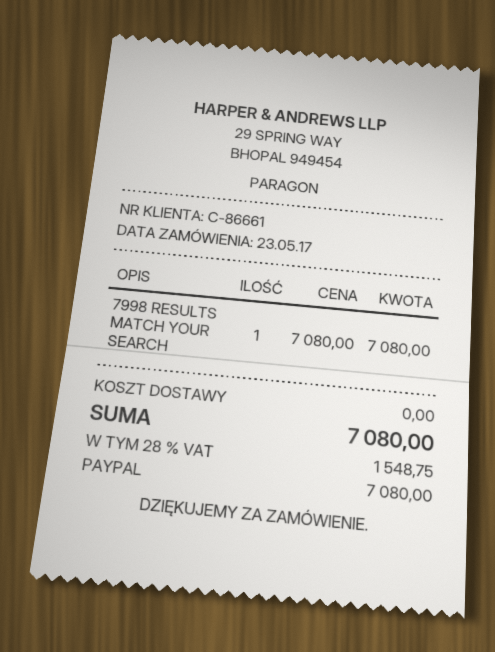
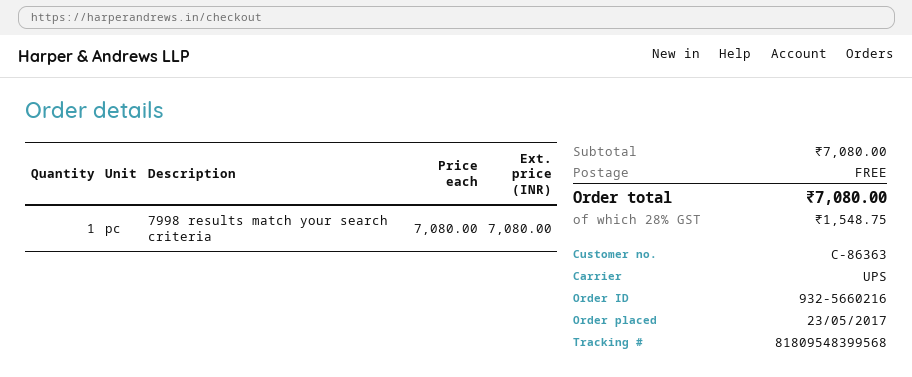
customer number: C-86661 -> C-86363

